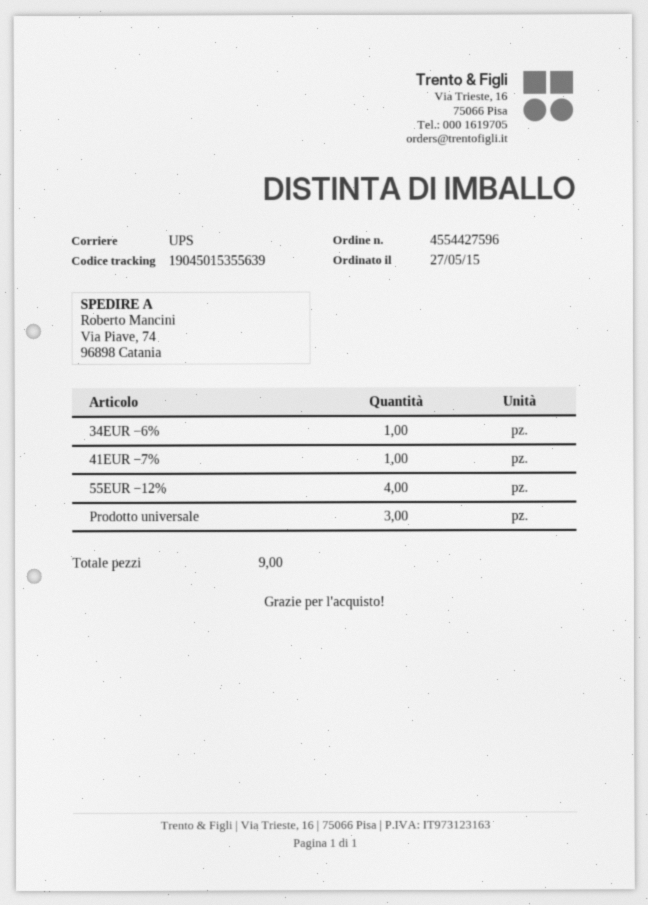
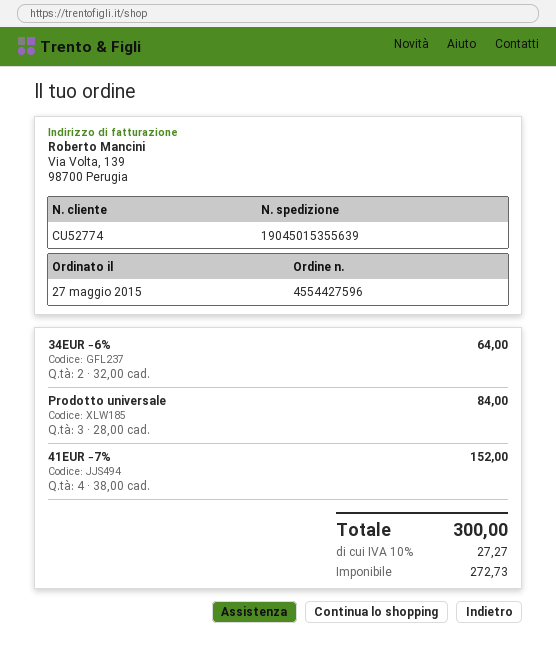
34EUR −6%: 1 -> 2
41EUR −7%: 1 -> 4
55EUR −12%: 4 -> none

